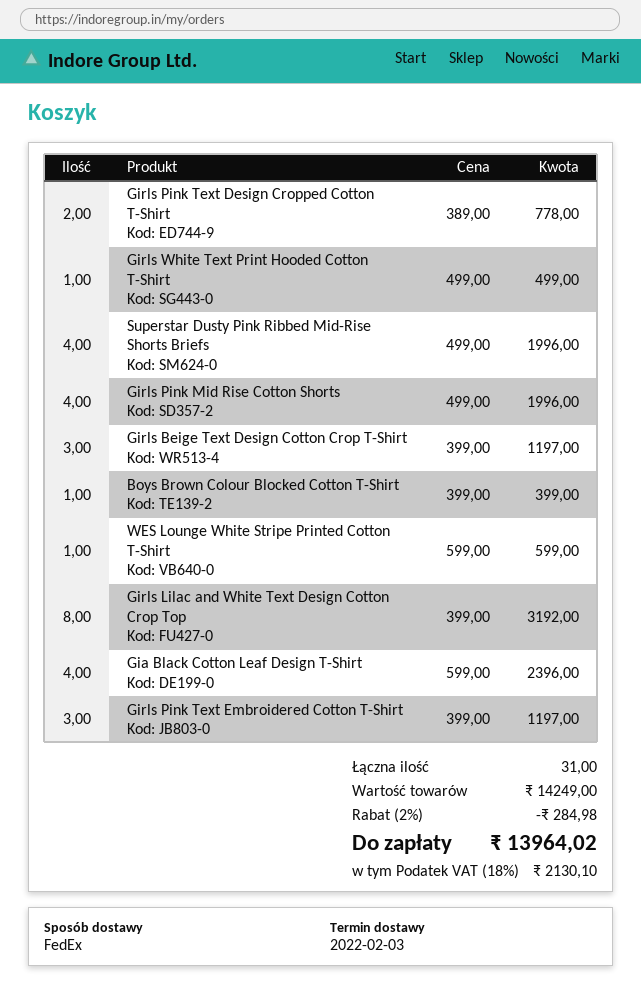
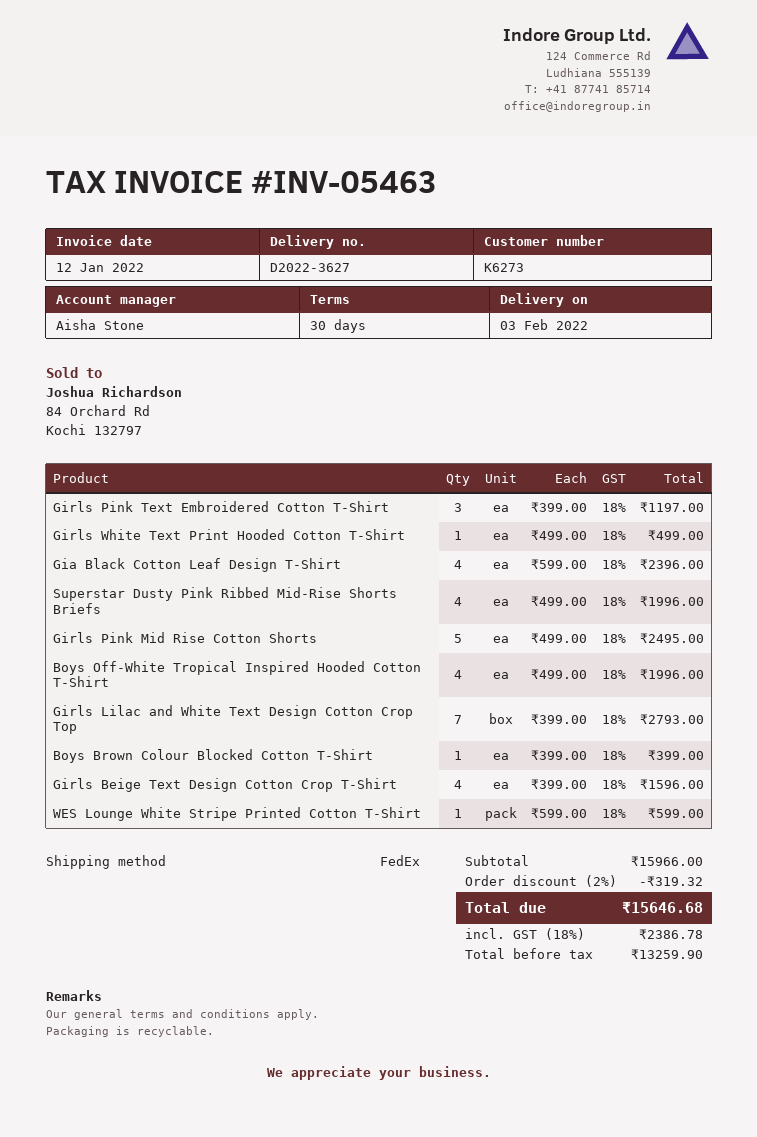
Girls Pink Text Design Cropped Cotton T-Shirt: 2 x 389.00 = 778.00 -> none
Girls Pink Mid Rise Cotton Shorts: 4 x 499.00 = 1996.00 -> 5 x 499.00 = 2495.00
Girls Beige Text Design Cotton Crop T-Shirt: 3 x 399.00 = 1197.00 -> 4 x 399.00 = 1596.00
Girls Lilac and White Text Design Cotton Crop Top: 8 x 399.00 = 3192.00 -> 7 x 399.00 = 2793.00
Boys Off-White Tropical Inspired Hooded Cotton T-Shirt: none -> 4 x 499.00 = 1996.00
subtotal: 14249.00 -> 15966.00
discount: 2% = 284.98 -> 2% = 319.32
tax: 18% = 2130.10 -> 18% = 2386.78
total: 13964.02 -> 15646.68

